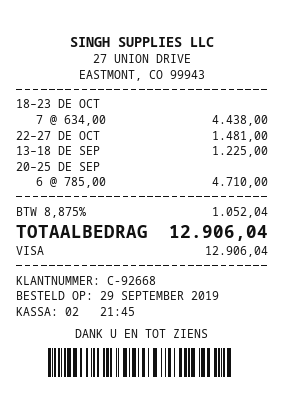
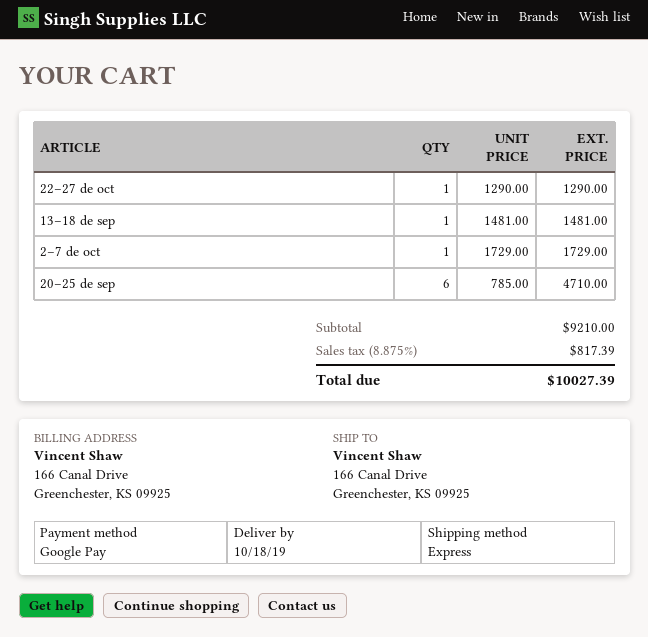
payment method: Visa -> Google Pay
18–23 DE OCT: 7 x 634.00 = 4438.00 -> none
22–27 DE OCT: 1 x 1481.00 = 1481.00 -> 1 x 1290.00 = 1290.00
13–18 DE SEP: 1 x 1225.00 = 1225.00 -> 1 x 1481.00 = 1481.00
2–7 de oct: none -> 1 x 1729.00 = 1729.00
tax: 8.875% = 1052.04 -> 8.875% = 817.39
total: 12906.04 -> 10027.39

